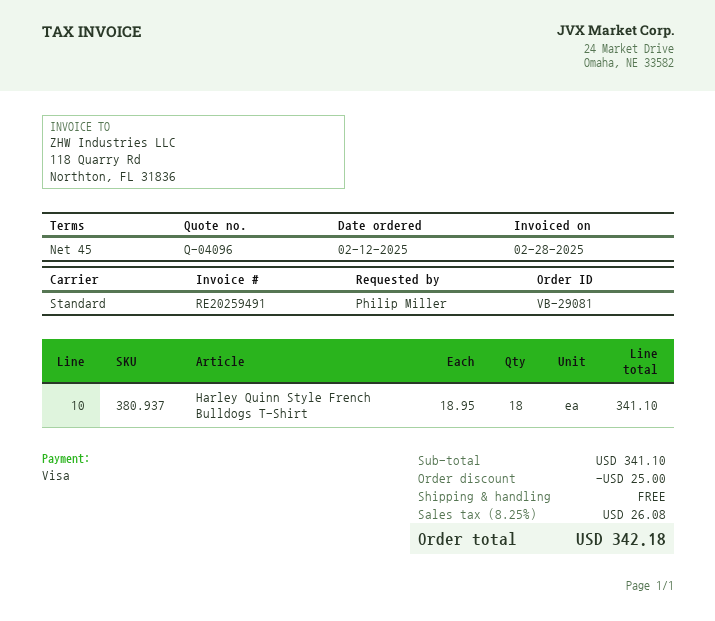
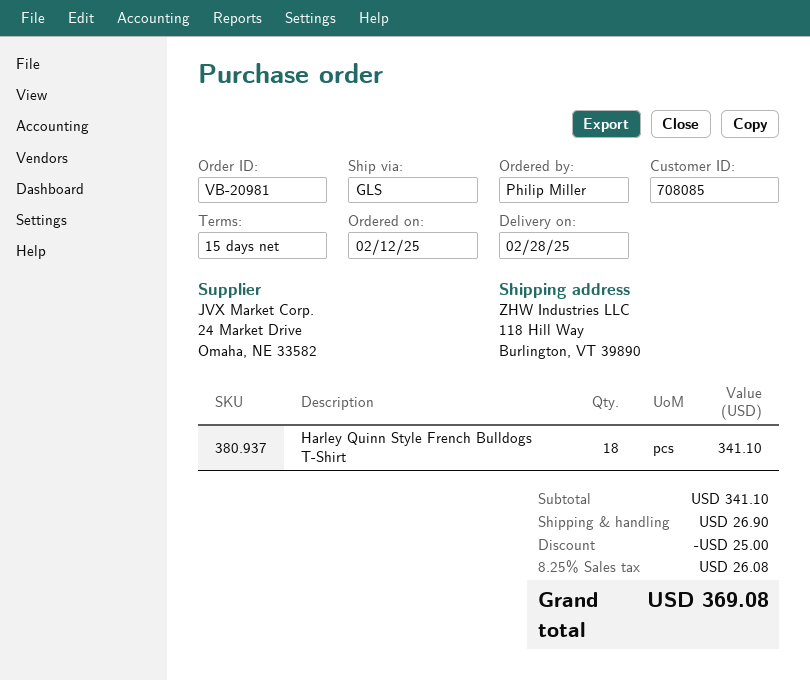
order number: VB-29081 -> VB-20981
payment terms: 45 days -> 15 days
shipping method: standard -> GLS
shipping: 0.00 -> 26.90
total: 342.18 -> 369.08

